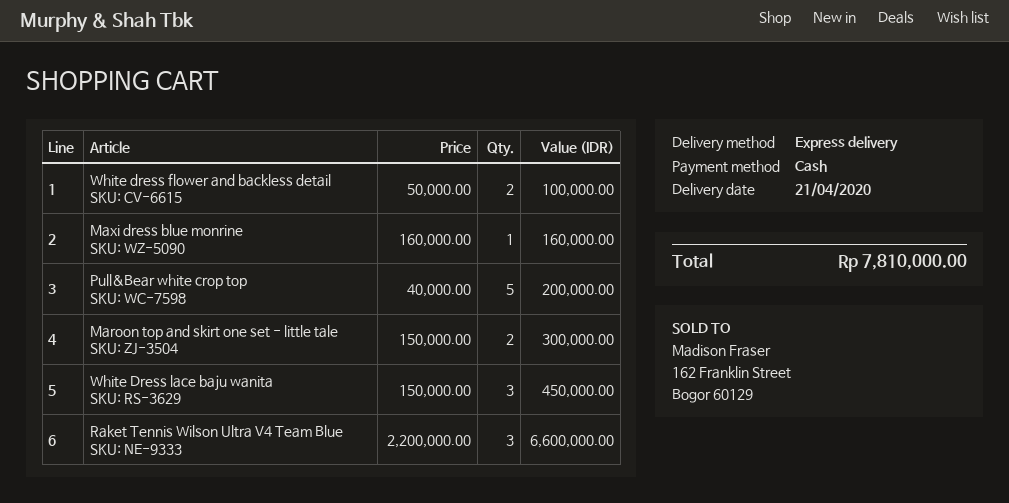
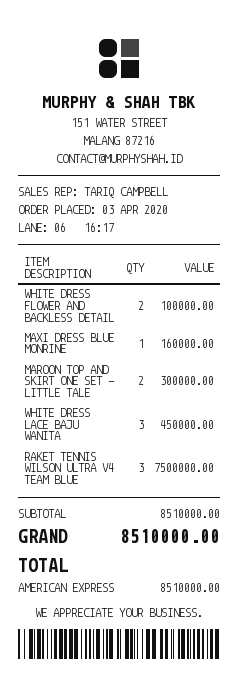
payment method: cash -> American Express
Pull&Bear white crop top: 5 for 200000.00 -> none
Raket Tennis Wilson Ultra V4 Team Blue: 3 for 6600000.00 -> 3 for 7500000.00
total: 7810000.00 -> 8510000.00

